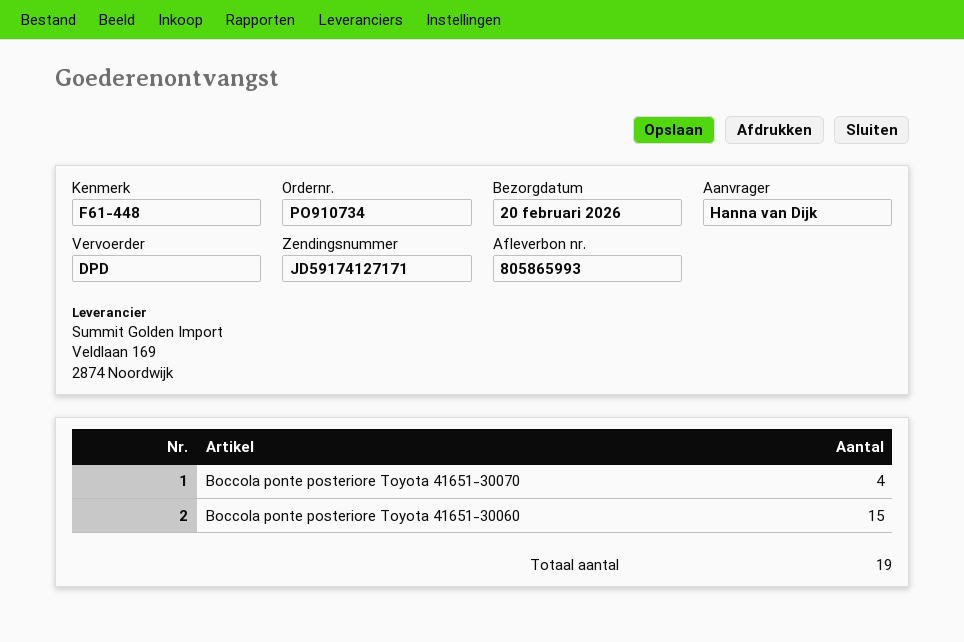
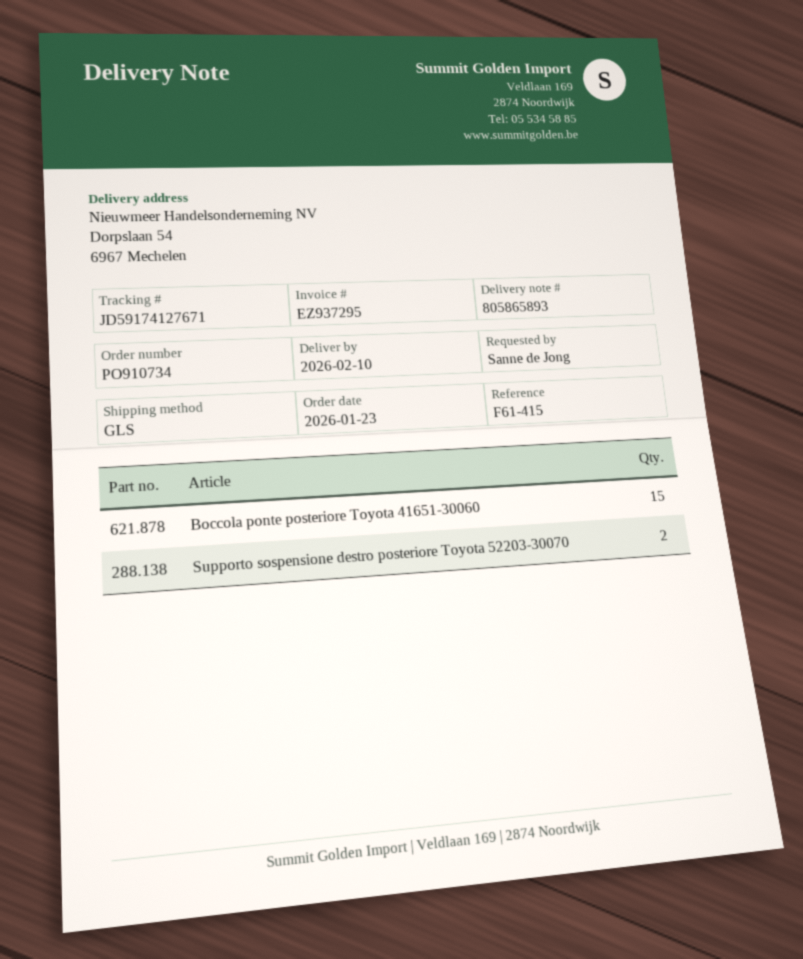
delivery note number: 805865993 -> 805865893
delivery date: 2026-02-20 -> 2026-02-10
reference: F61-448 -> F61-415
ordered by: Hanna van Dijk -> Sanne de Jong
shipping method: DPD -> GLS
tracking number: JD59174127171 -> JD59174127671
Boccola ponte posteriore Toyota 41651-30070: 4 -> none
Supporto sospensione destro posteriore Toyota 52203-30070: none -> 2

